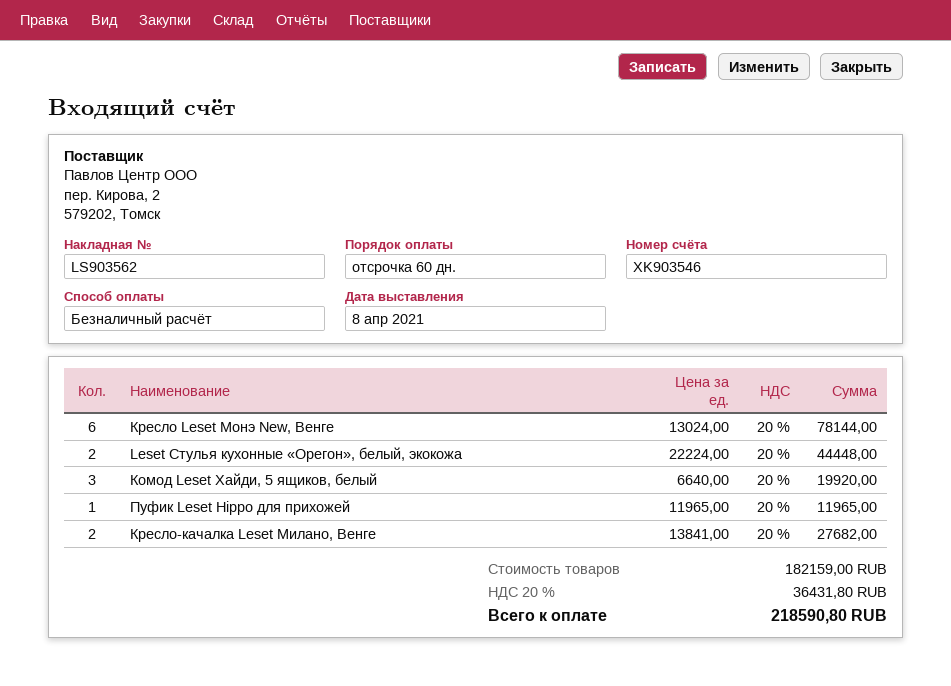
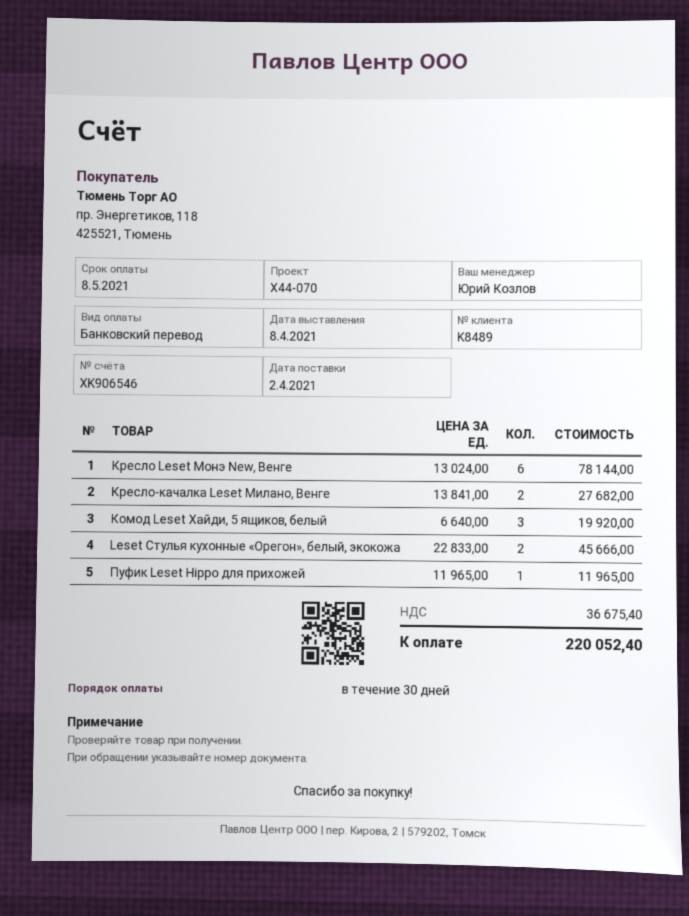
invoice number: XK903546 -> XK906546
payment terms: 60 days -> 30 days
Leset Стулья кухонные «Орегон», белый, экокожа: 2 x 22224.00 = 44448.00 -> 2 x 22833.00 = 45666.00
tax: 36431.80 -> 36675.40
total: 218590.80 -> 220052.40

